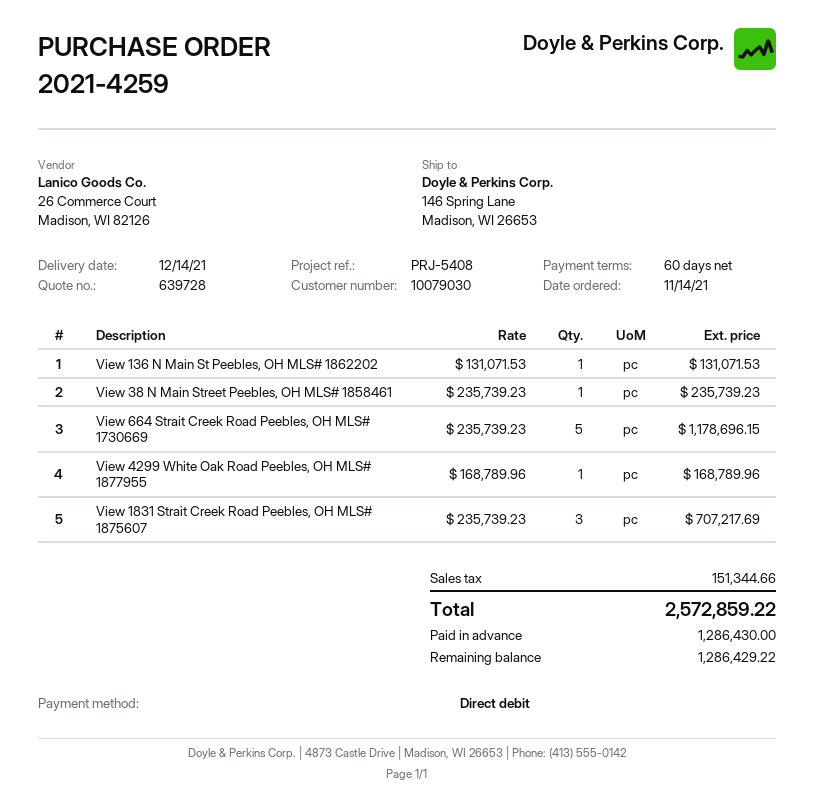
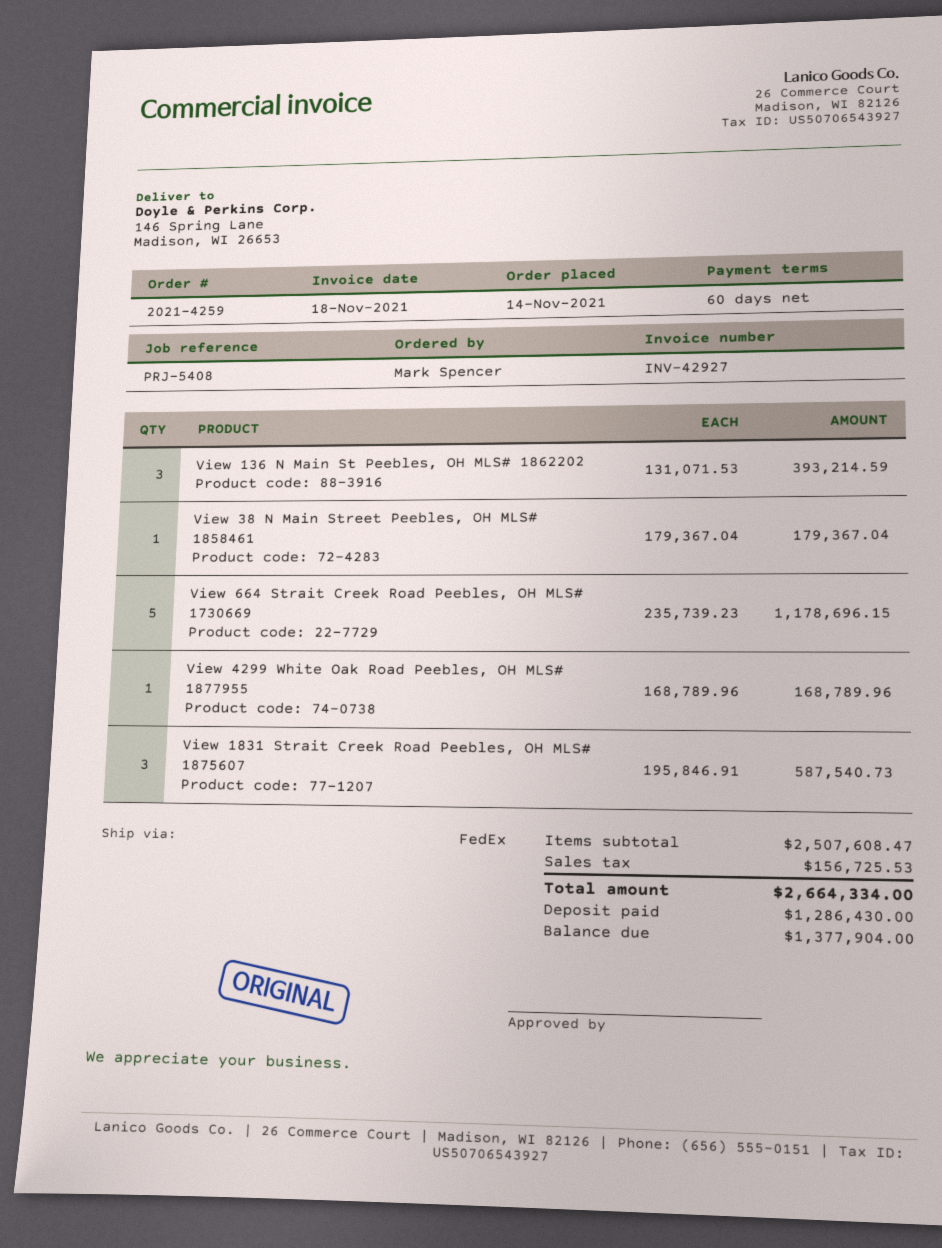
View 136 N Main St Peebles, OH MLS# 1862202: 1 x 131071.53 = 131071.53 -> 3 x 131071.53 = 393214.59
View 38 N Main Street Peebles, OH MLS# 1858461: 1 x 235739.23 = 235739.23 -> 1 x 179367.04 = 179367.04
View 1831 Strait Creek Road Peebles, OH MLS# 1875607: 3 x 235739.23 = 707217.69 -> 3 x 195846.91 = 587540.73
tax: 151344.66 -> 156725.53
total: 2572859.22 -> 2664334.00
balance: 1286429.22 -> 1377904.00

